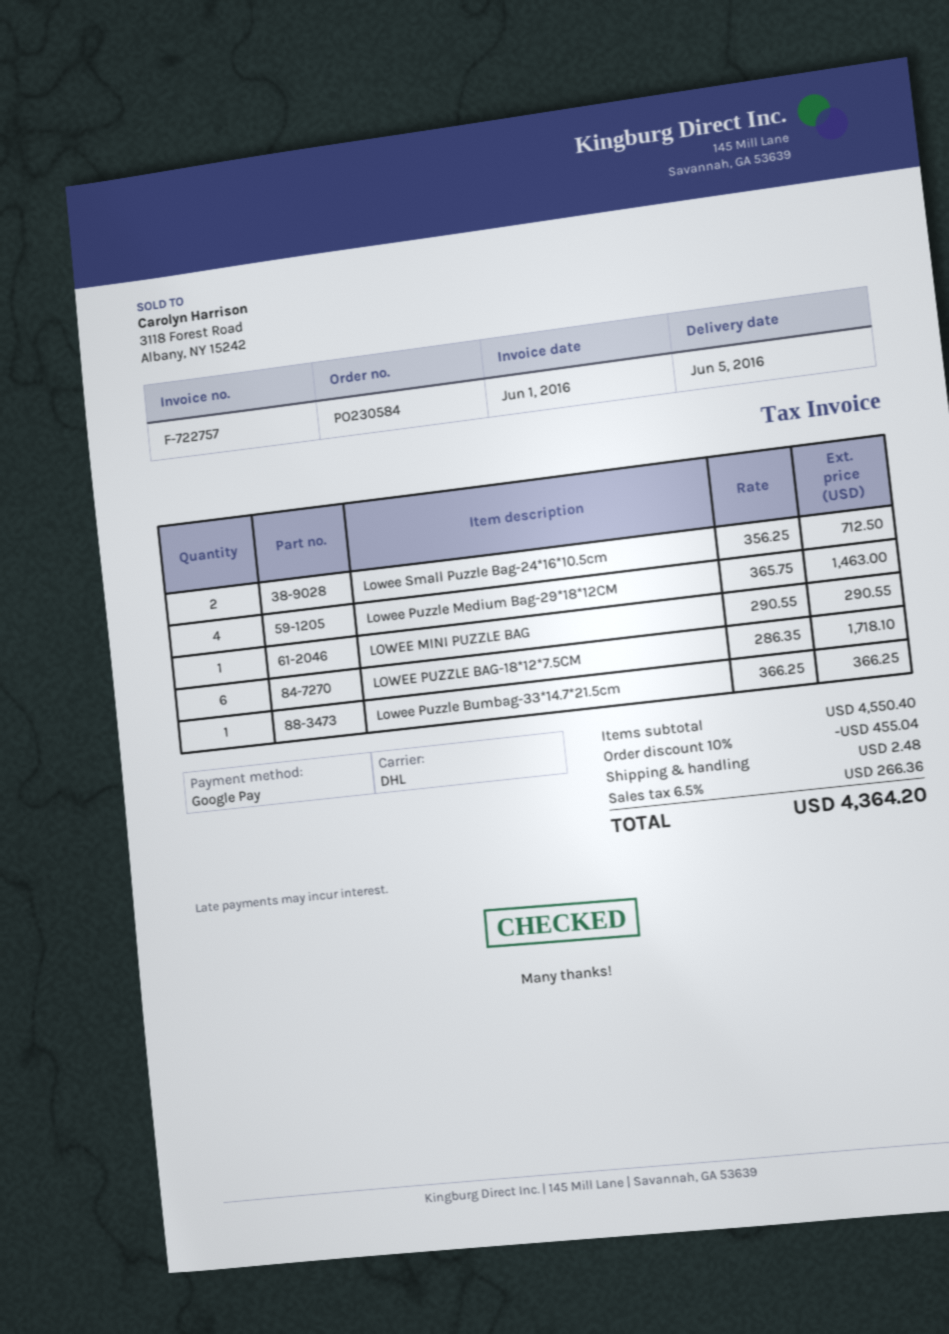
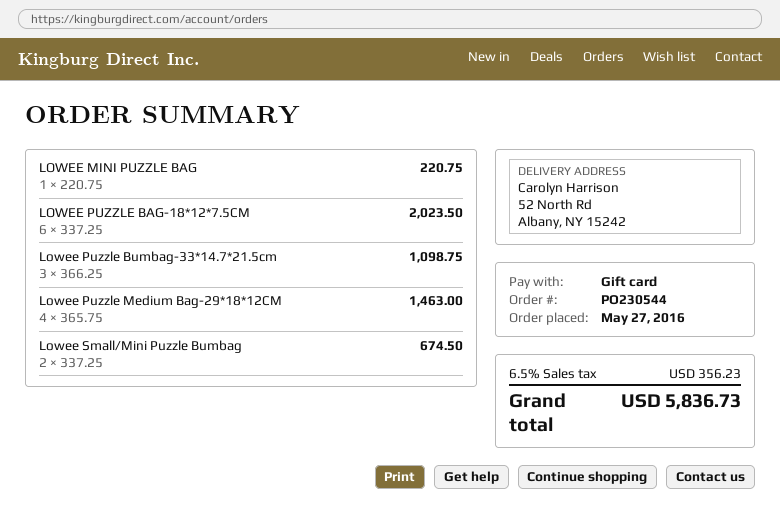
order number: PO230584 -> PO230544
payment method: Google Pay -> gift card
Lowee Small Puzzle Bag-24*16*10.5cm: 2 x 356.25 = 712.50 -> none
LOWEE MINI PUZZLE BAG: 1 x 290.55 = 290.55 -> 1 x 220.75 = 220.75
LOWEE PUZZLE BAG-18*12*7.5CM: 6 x 286.35 = 1718.10 -> 6 x 337.25 = 2023.50
Lowee Puzzle Bumbag-33*14.7*21.5cm: 1 x 366.25 = 366.25 -> 3 x 366.25 = 1098.75
Lowee Small/Mini Puzzle Bumbag: none -> 2 x 337.25 = 674.50
discount: 10% = 455.04 -> none
shipping: 2.48 -> none
tax: 6.5% = 266.36 -> 6.5% = 356.23
total: 4364.20 -> 5836.73

